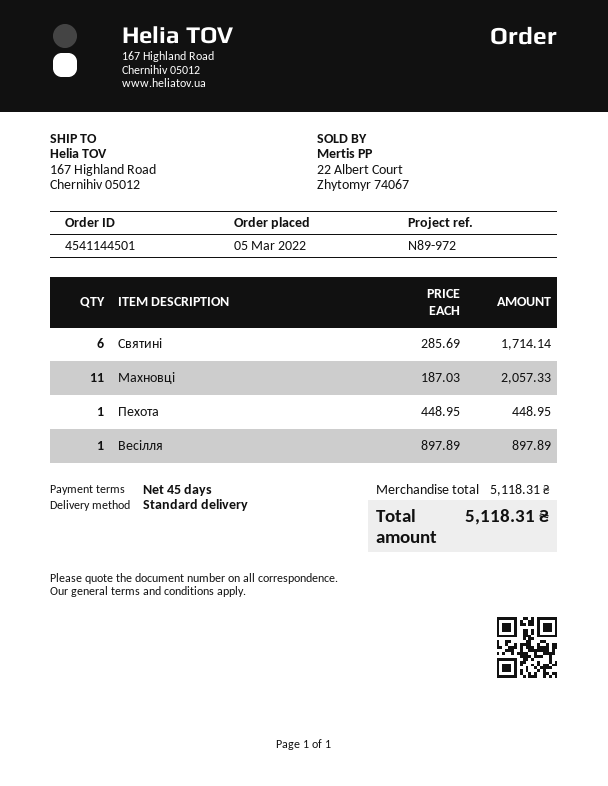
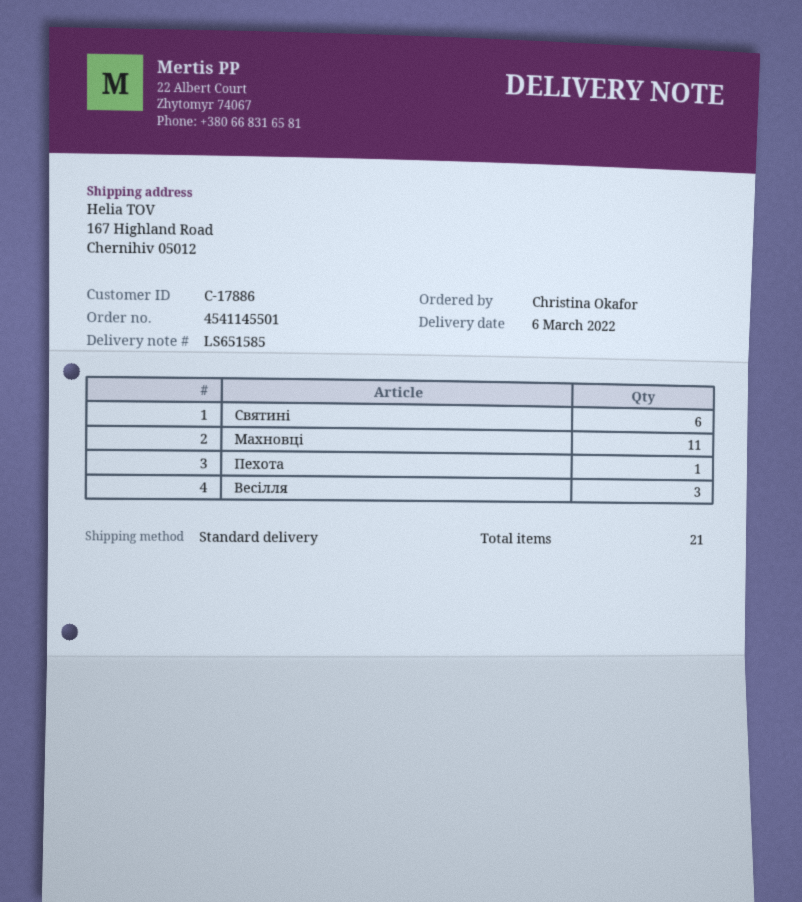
order number: 4541144501 -> 4541145501
Весілля: 1 -> 3

